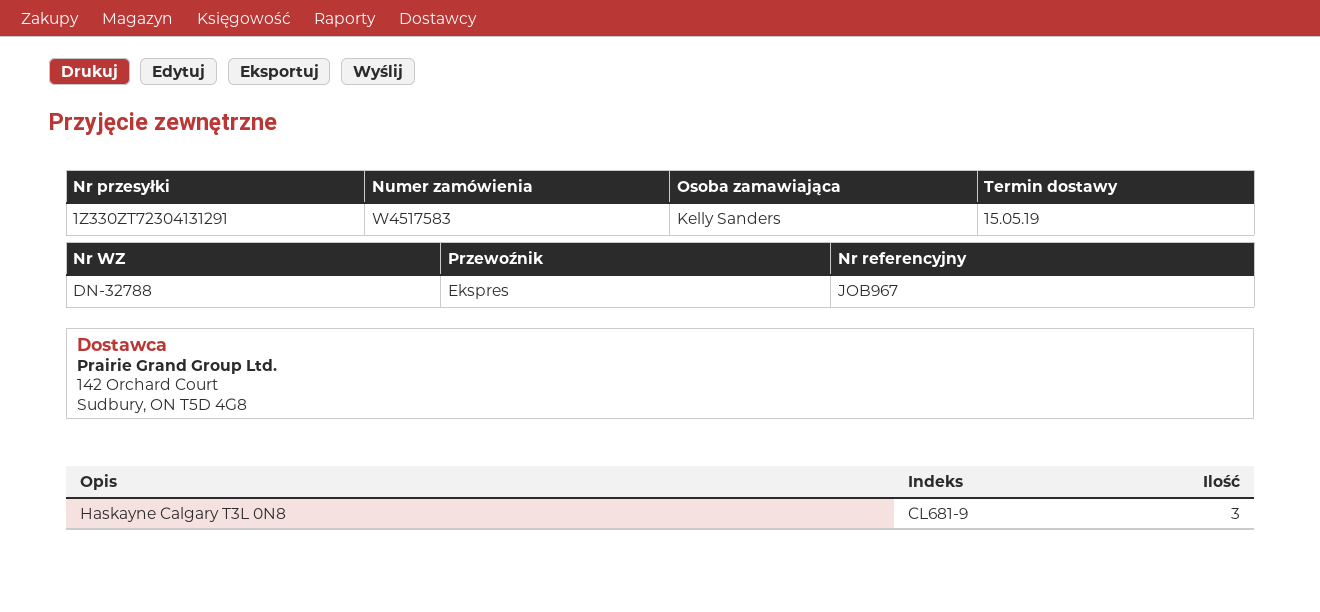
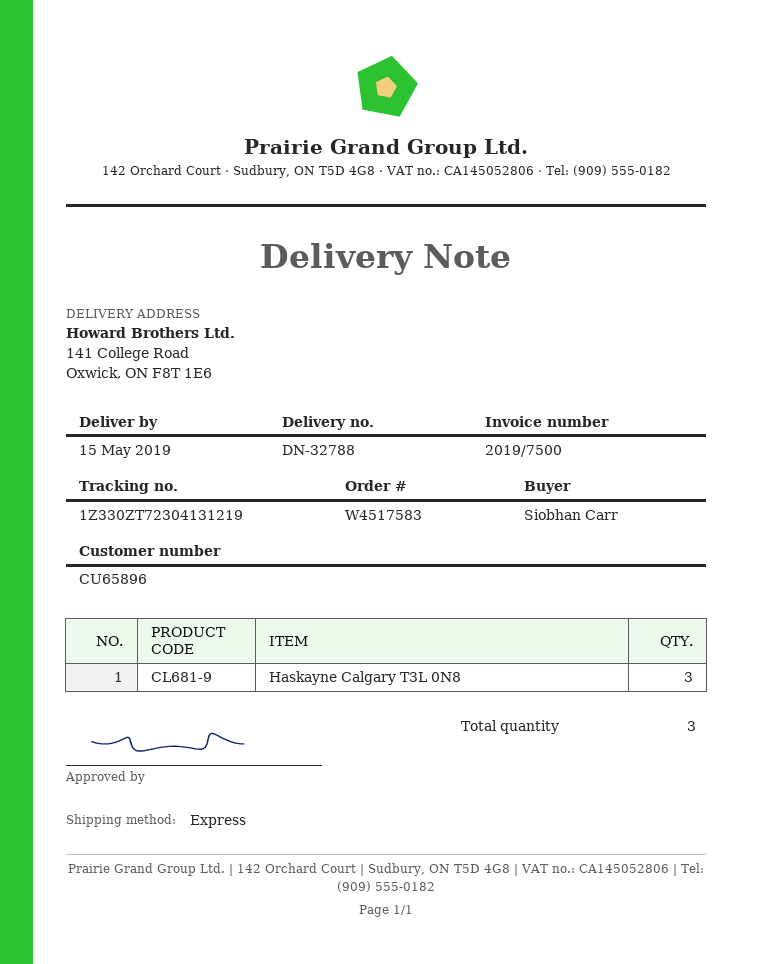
ordered by: Kelly Sanders -> Siobhan Carr
tracking number: 1Z330ZT72304131291 -> 1Z330ZT72304131219

